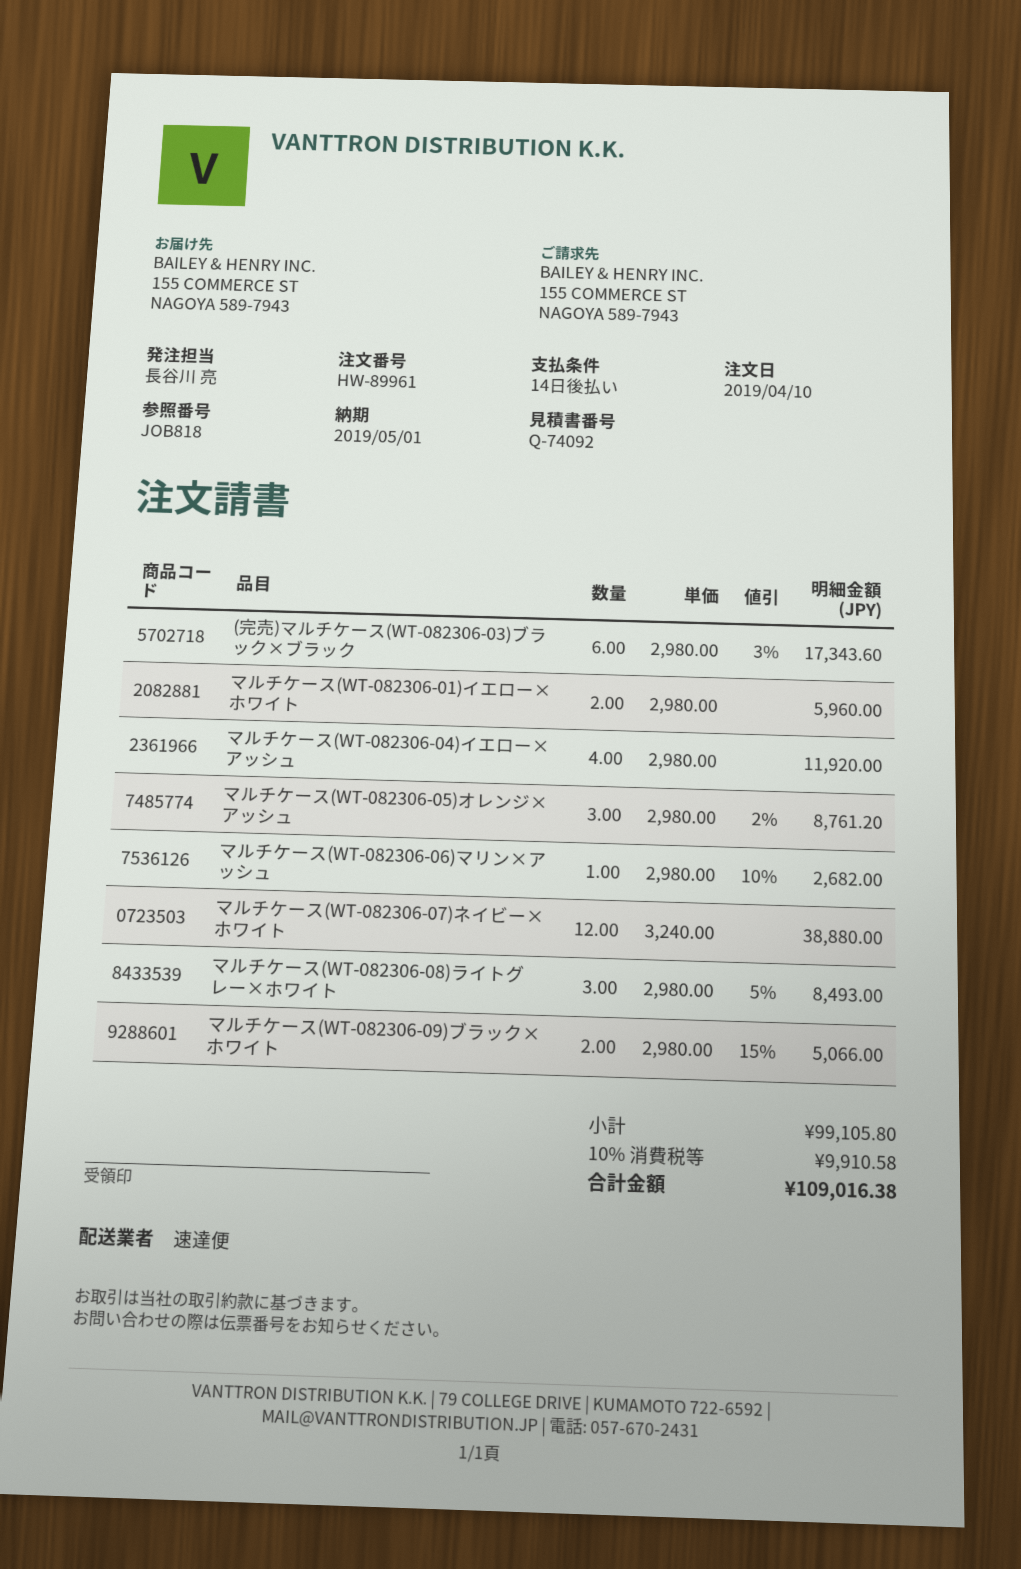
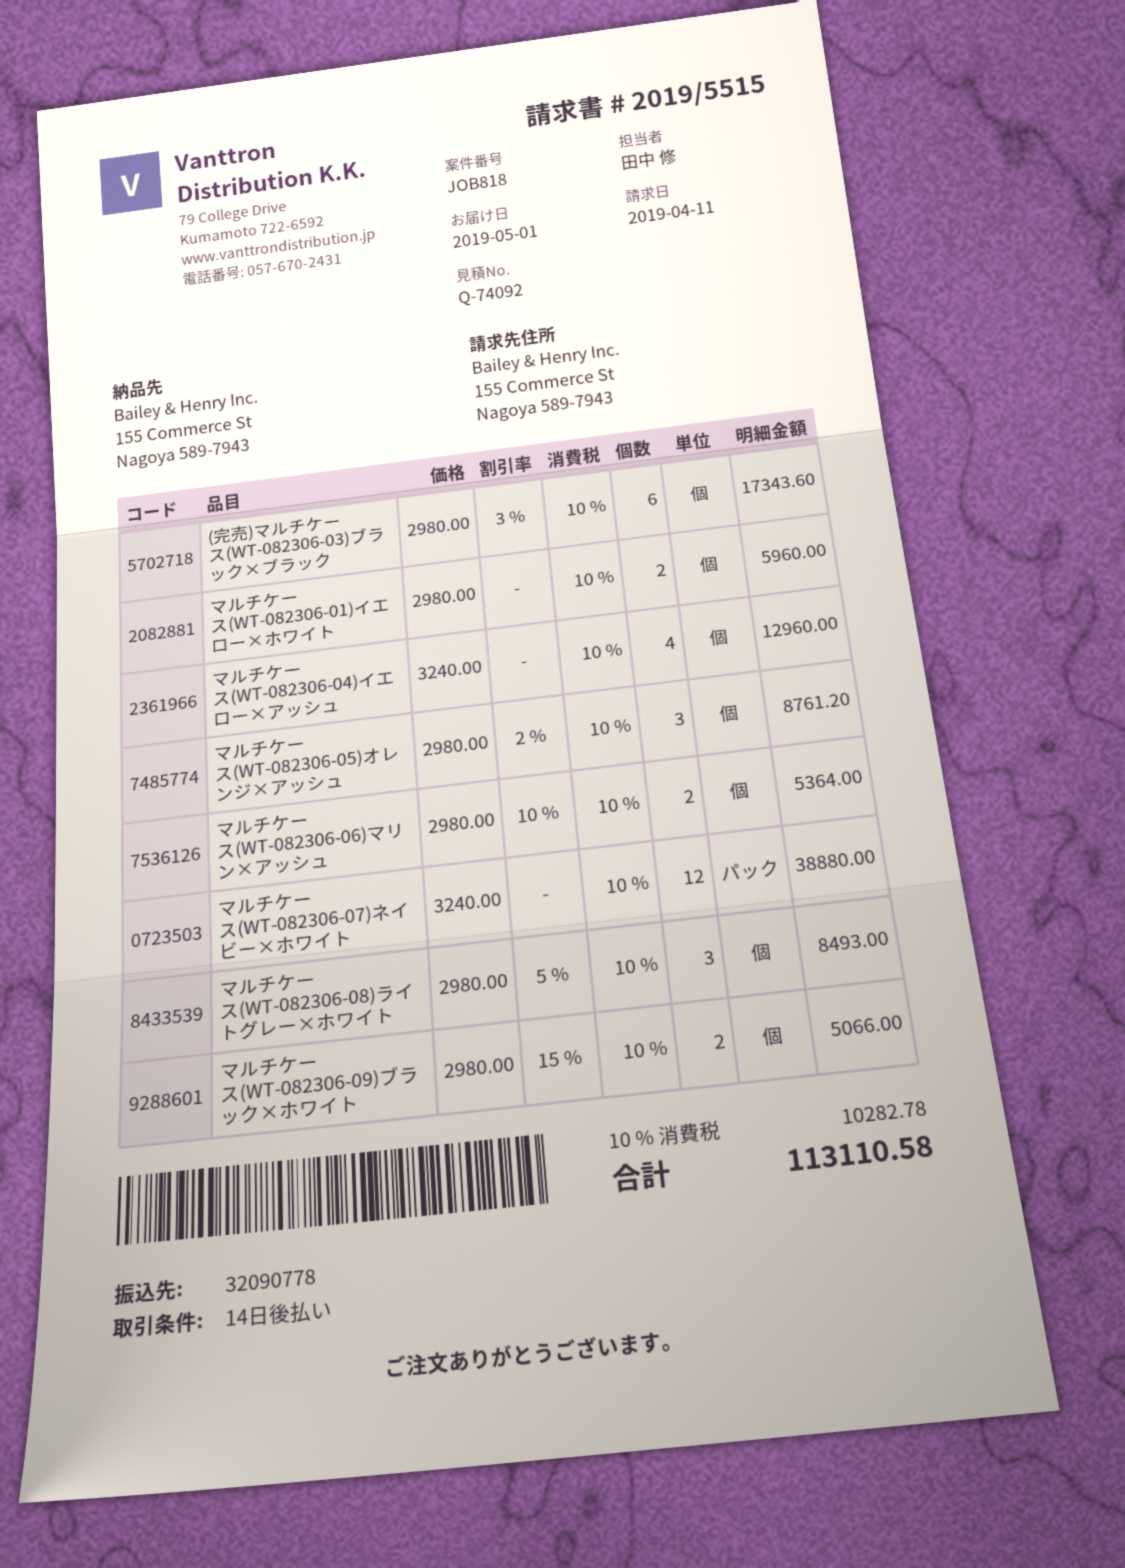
マルチケース(WT-082306-04)イエロー×アッシュ: 4 x 2980.00 = 11920.00 -> 4 x 3240.00 = 12960.00
マルチケース(WT-082306-06)マリン×アッシュ: 1 x 2980.00 - 10% = 2682.00 -> 2 x 2980.00 - 10% = 5364.00
tax: 10% = 9910.58 -> 10% = 10282.78
total: 109016.38 -> 113110.58

